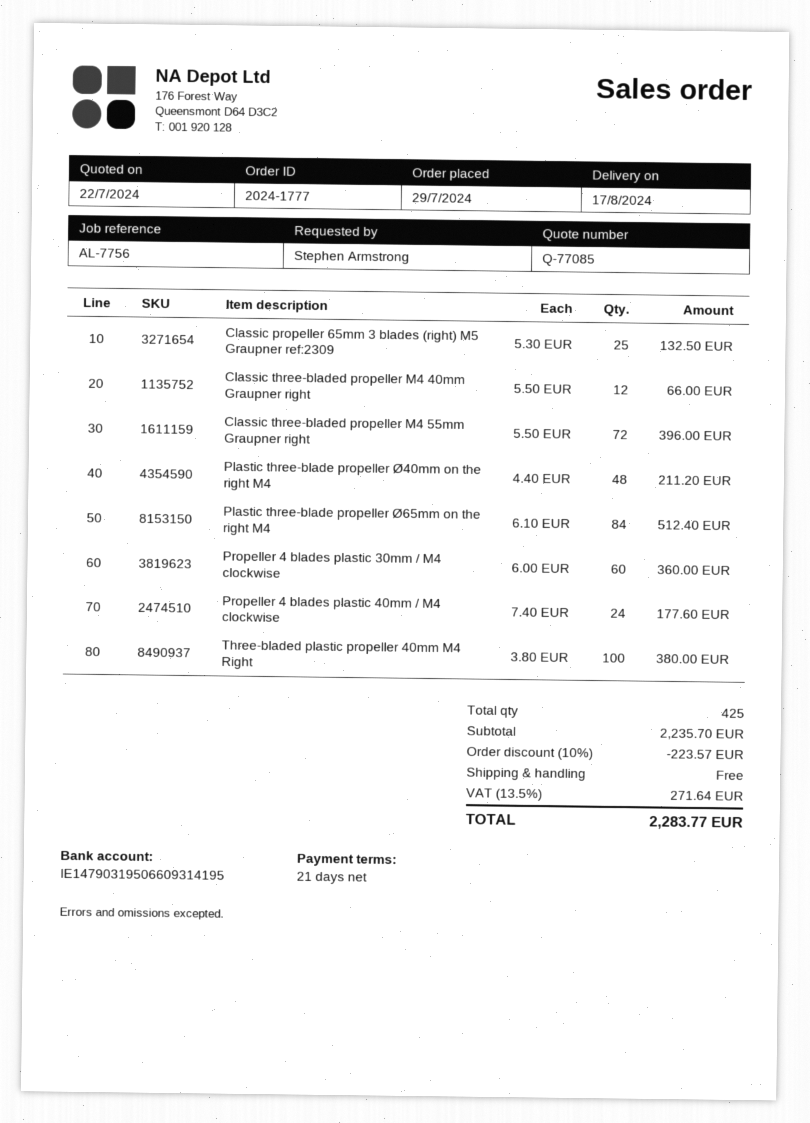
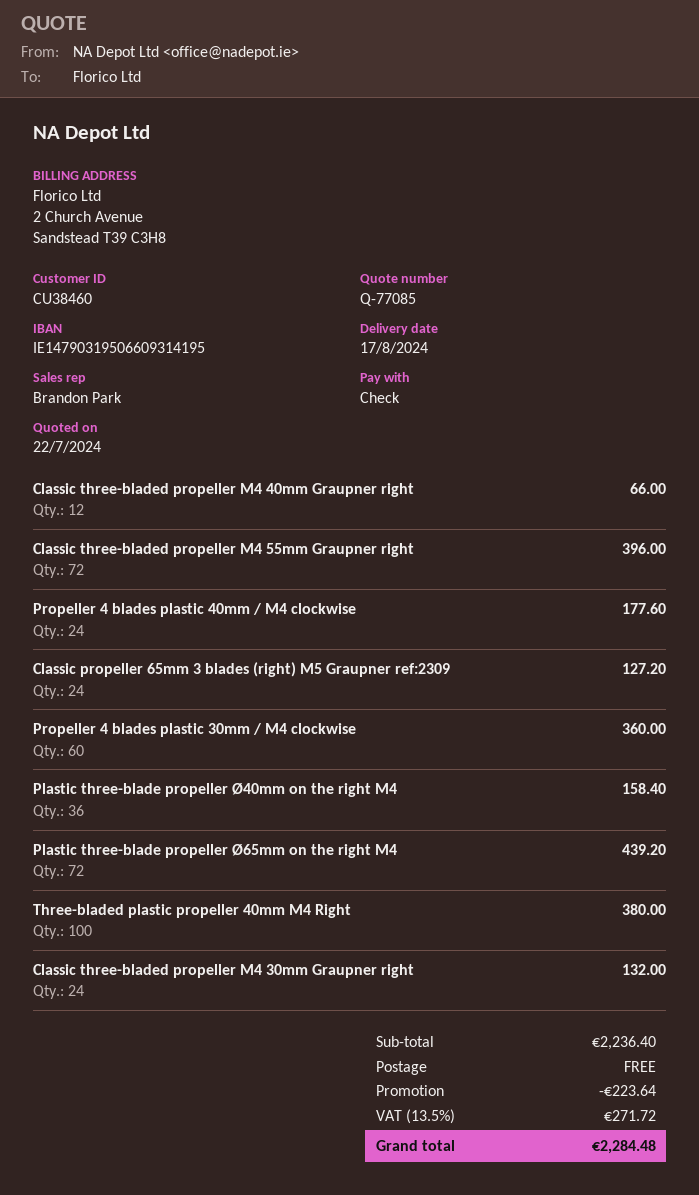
Classic propeller 65mm 3 blades (right) M5 Graupner ref:2309: 25 for 132.50 -> 24 for 127.20
Plastic three-blade propeller Ø40mm on the right M4: 48 for 211.20 -> 36 for 158.40
Plastic three-blade propeller Ø65mm on the right M4: 84 for 512.40 -> 72 for 439.20
Classic three-bladed propeller M4 30mm Graupner right: none -> 24 for 132.00
subtotal: 2235.70 -> 2236.40
discount: 223.57 -> 223.64
tax: 13.5% = 271.64 -> 13.5% = 271.72
total: 2283.77 -> 2284.48

